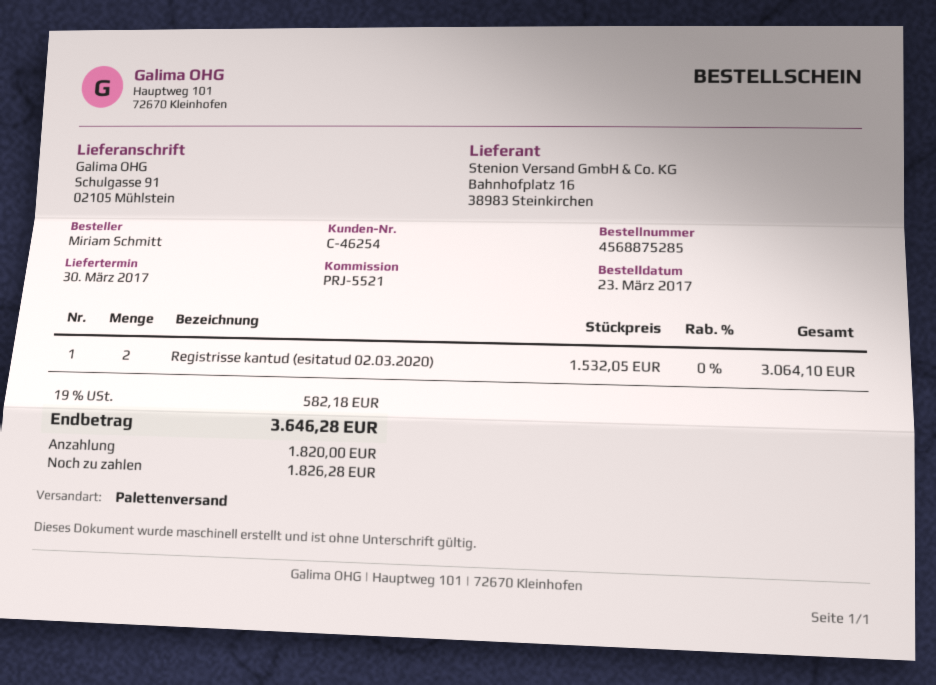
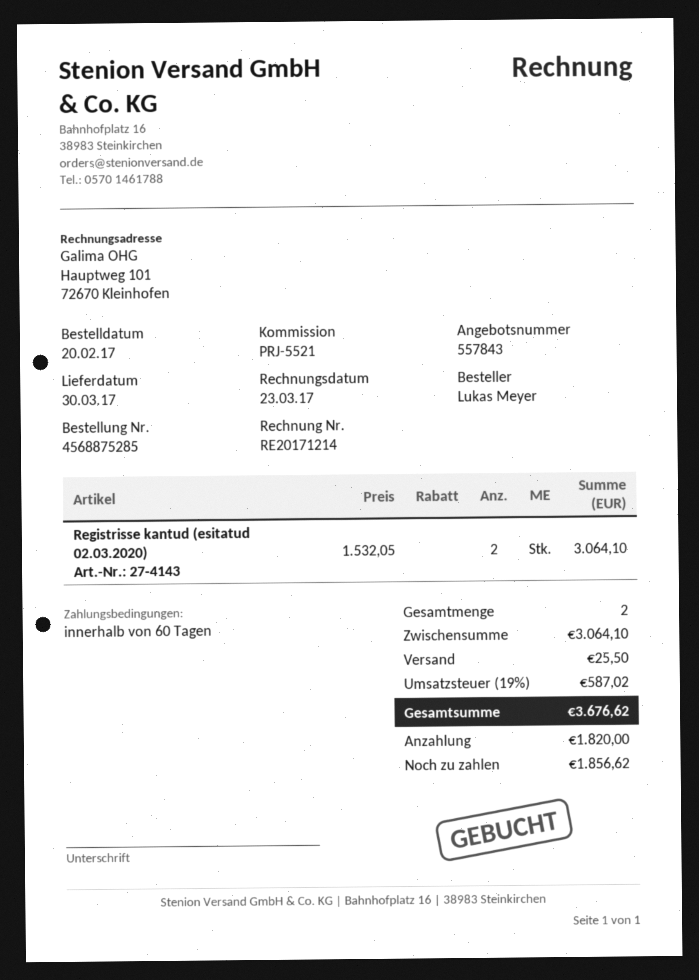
order date: 2017-03-23 -> 2017-02-20
ordered by: Miriam Schmitt -> Lukas Meyer
shipping: none -> 25.50
tax: 19% = 582.18 -> 19% = 587.02
total: 3646.28 -> 3676.62
balance: 1826.28 -> 1856.62

